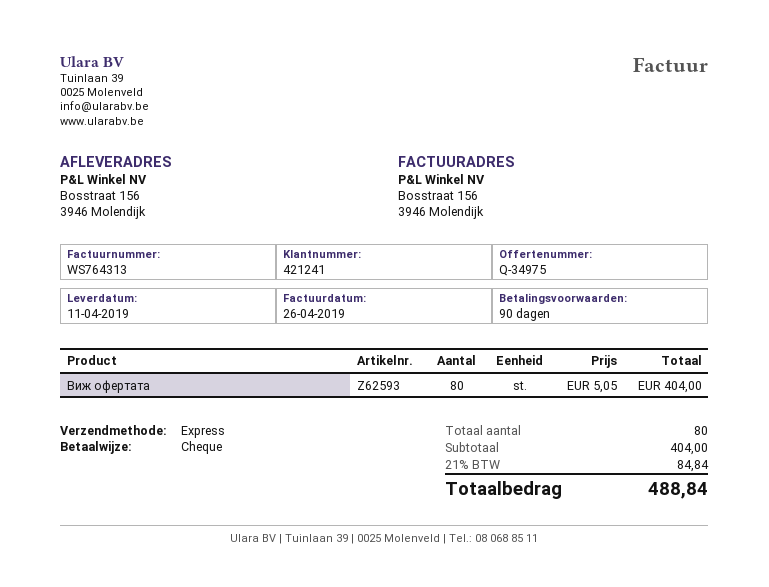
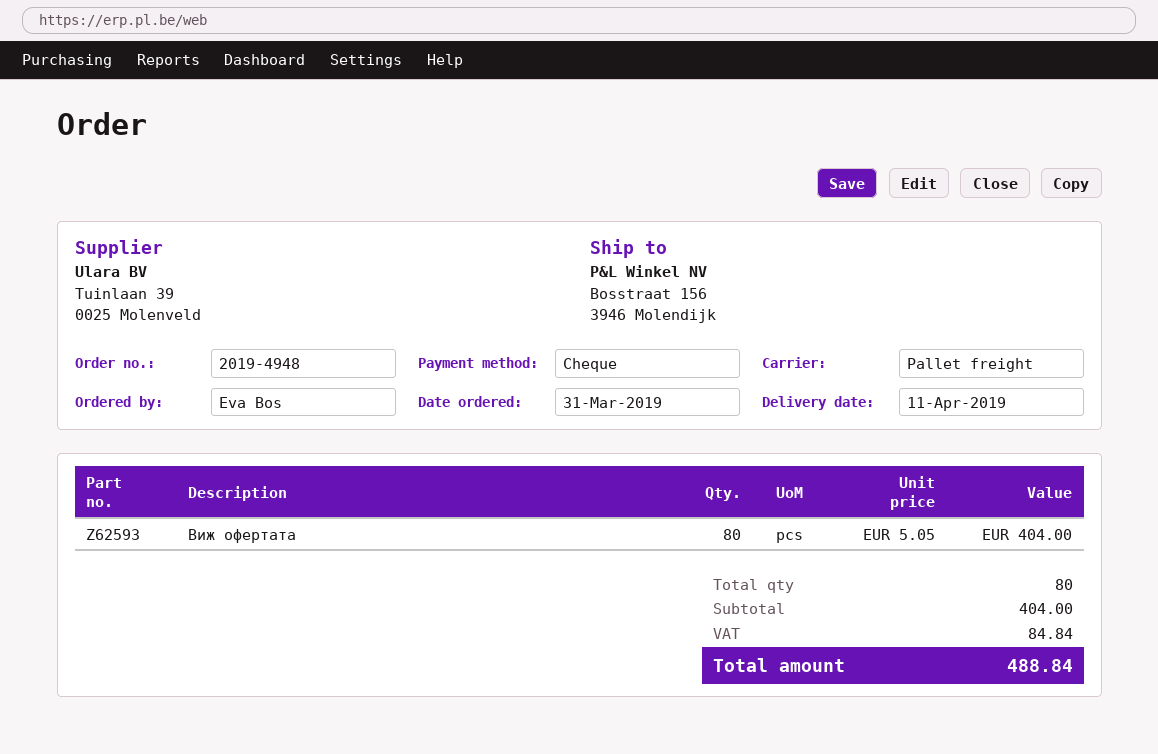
shipping method: express -> pallet freight

